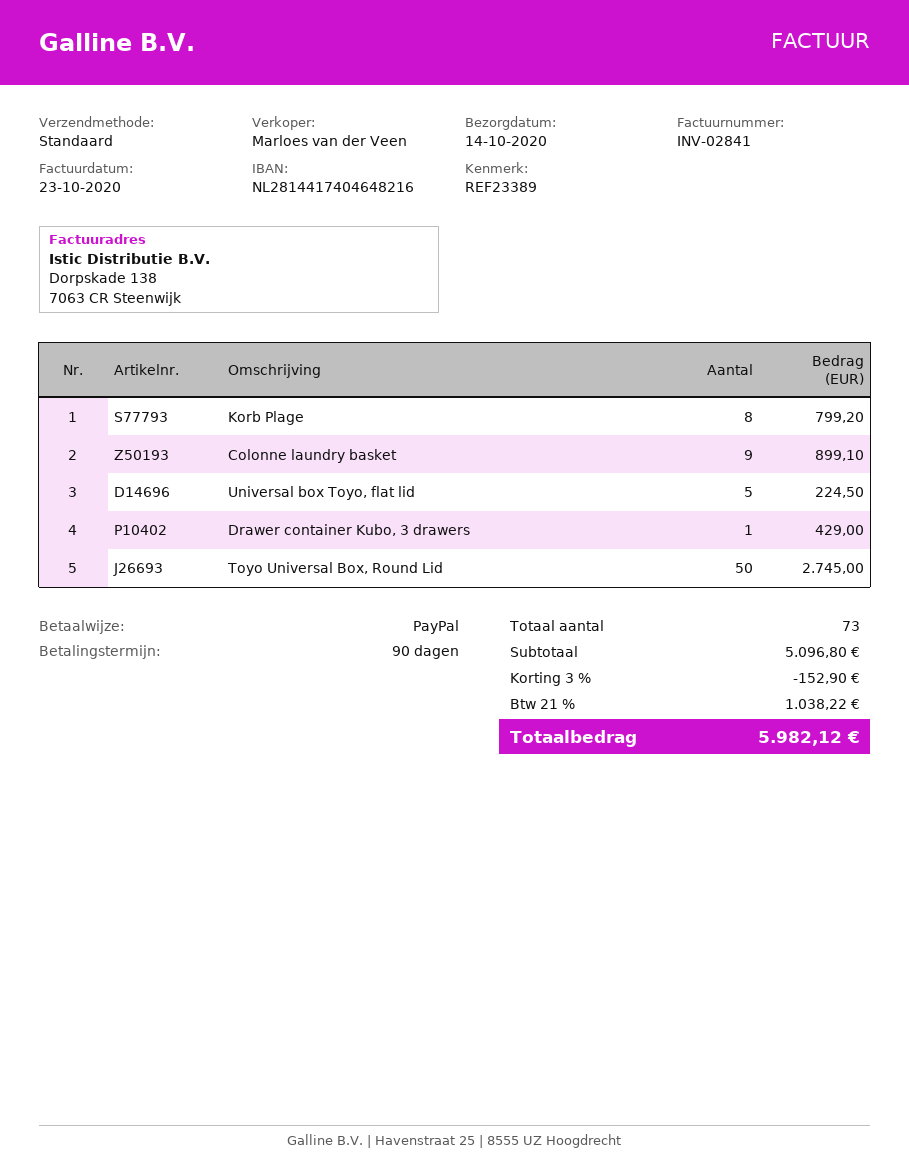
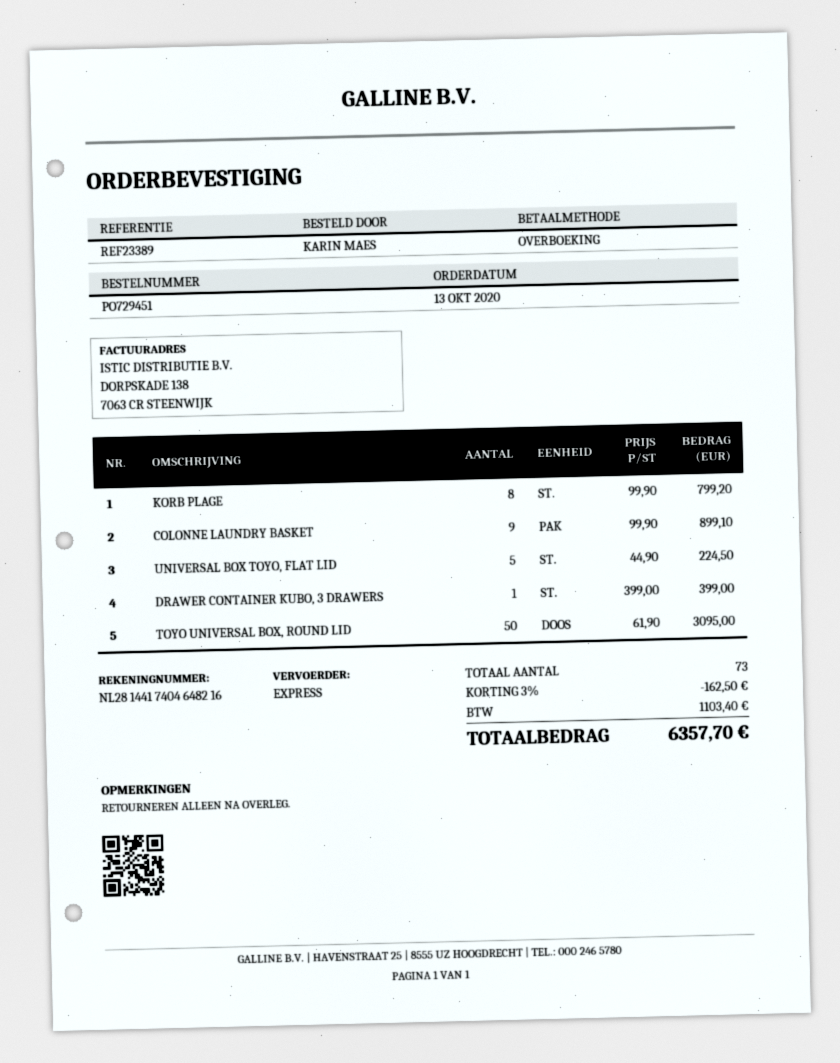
payment method: PayPal -> bank transfer
shipping method: standard -> express
Drawer container Kubo, 3 drawers: 1 for 429.00 -> 1 for 399.00
Toyo Universal Box, Round Lid: 50 for 2745.00 -> 50 for 3095.00
discount: 3% = 152.90 -> 3% = 162.50
tax: 1038.22 -> 1103.40
total: 5982.12 -> 6357.70

